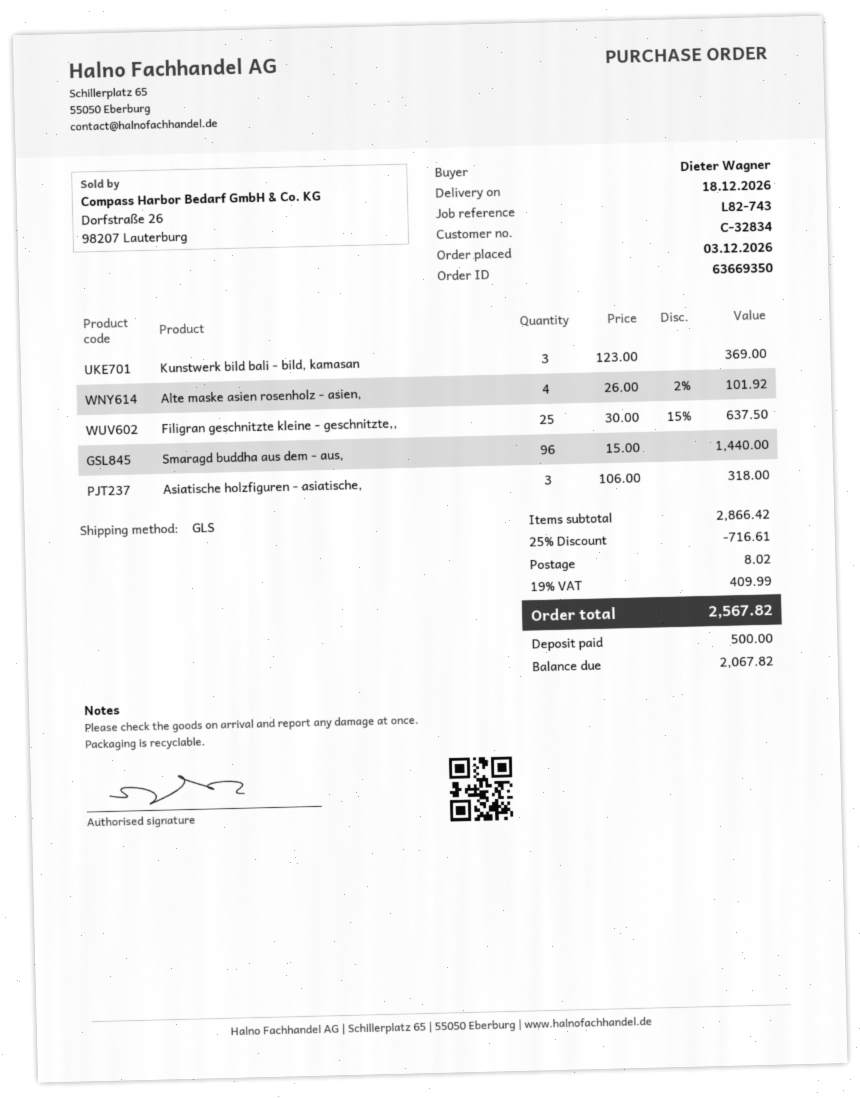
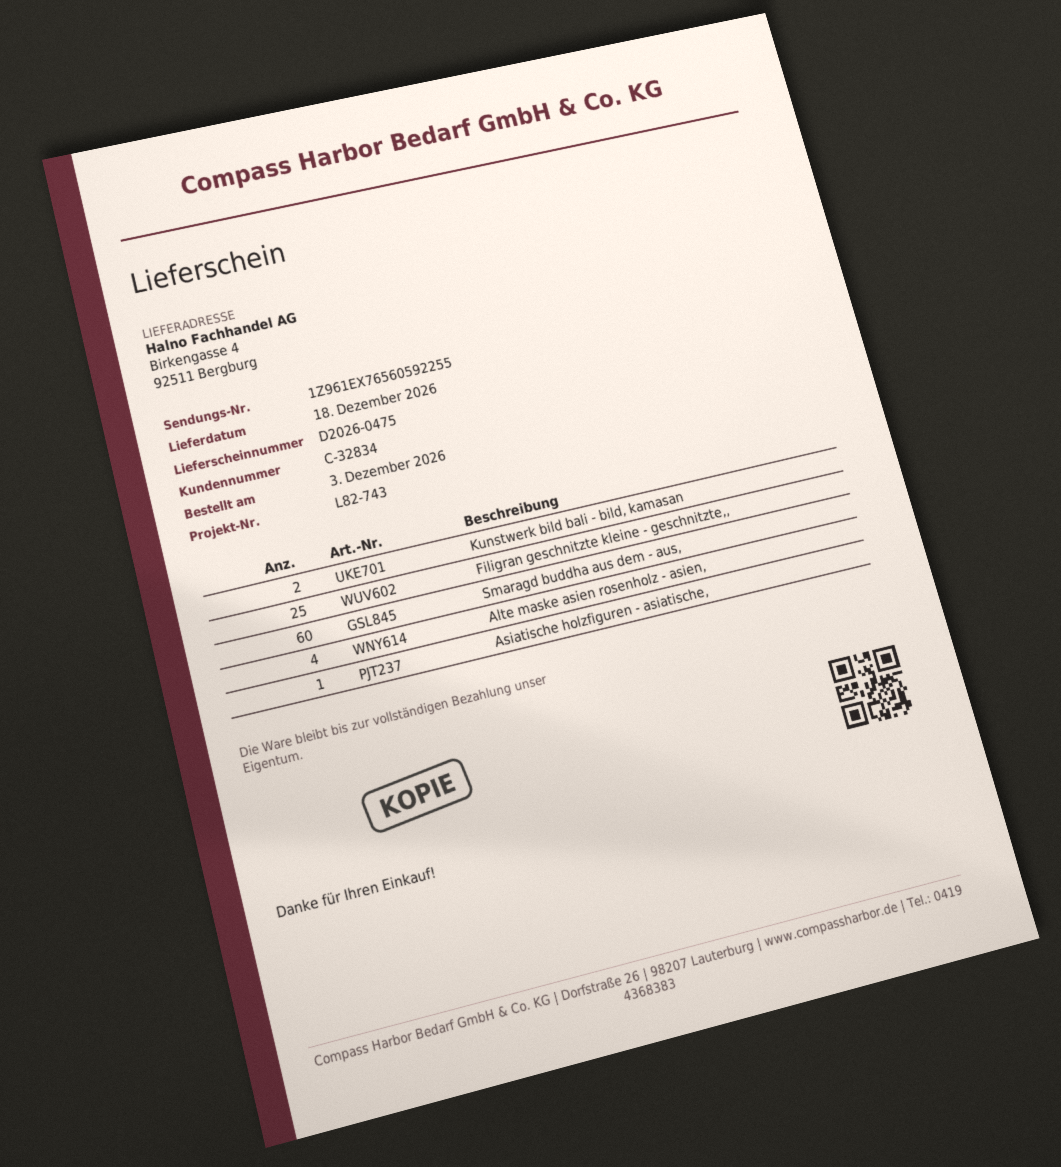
Kunstwerk bild bali - bild, kamasan: 3 -> 2
Smaragd buddha aus dem - aus,: 96 -> 60
Asiatische holzfiguren - asiatische,: 3 -> 1

